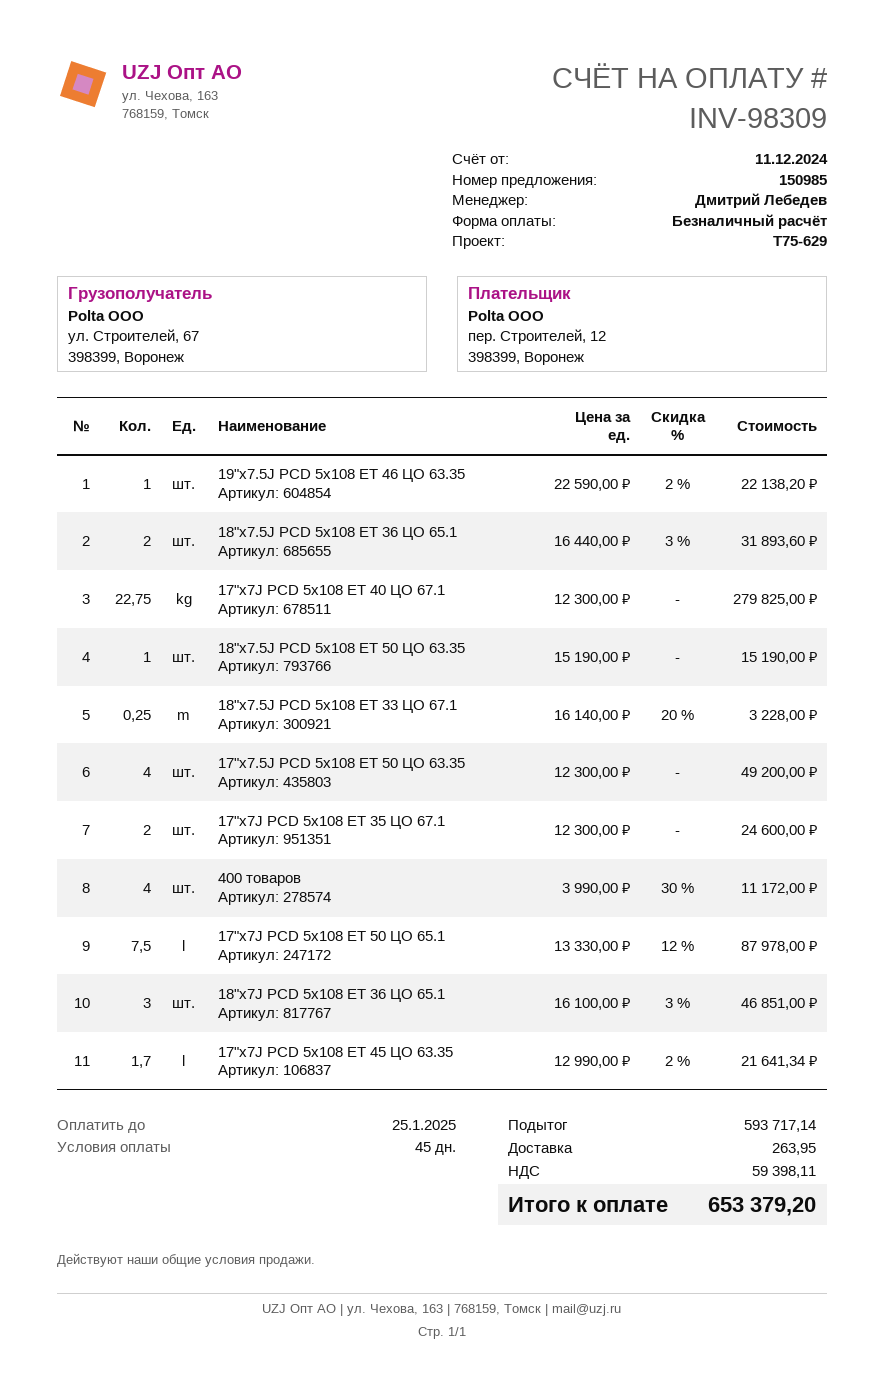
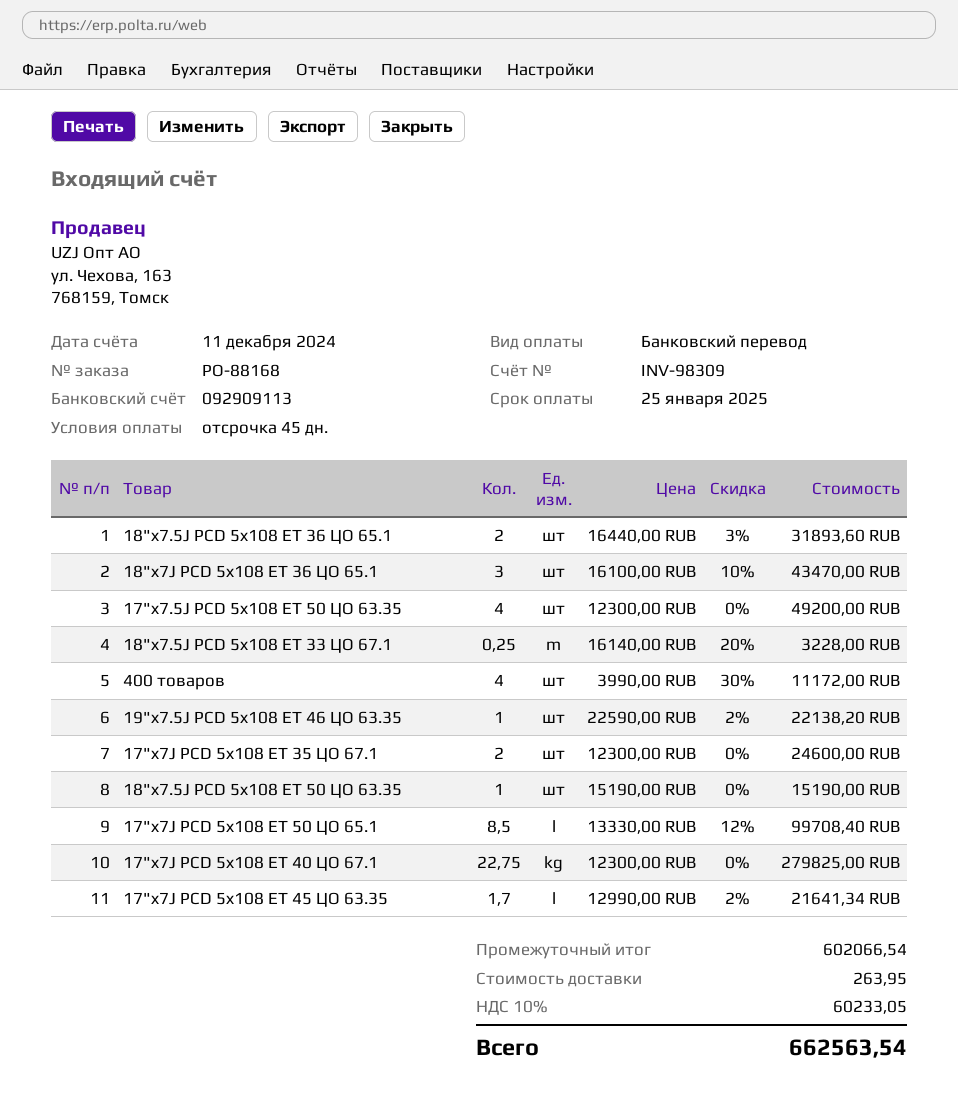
17"x7J PCD 5x108 ЕТ 50 ЦО 65.1: 7.5 x 13330.00 - 12% = 87978.00 -> 8.5 x 13330.00 - 12% = 99708.40
18"x7J PCD 5x108 ЕТ 36 ЦО 65.1: 3 x 16100.00 - 3% = 46851.00 -> 3 x 16100.00 - 10% = 43470.00
subtotal: 593717.14 -> 602066.54
tax: 59398.11 -> 60233.05
total: 653379.20 -> 662563.54

